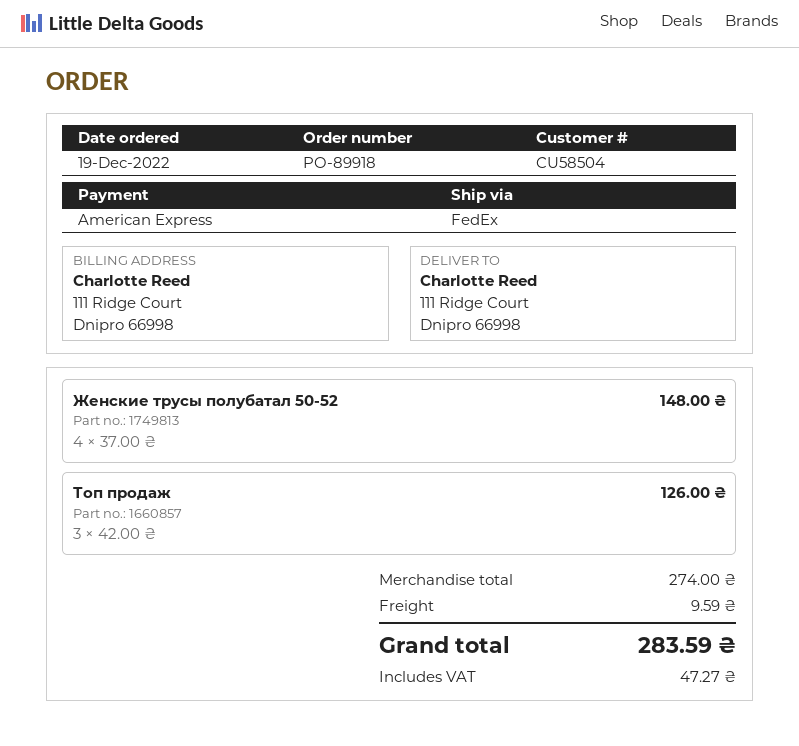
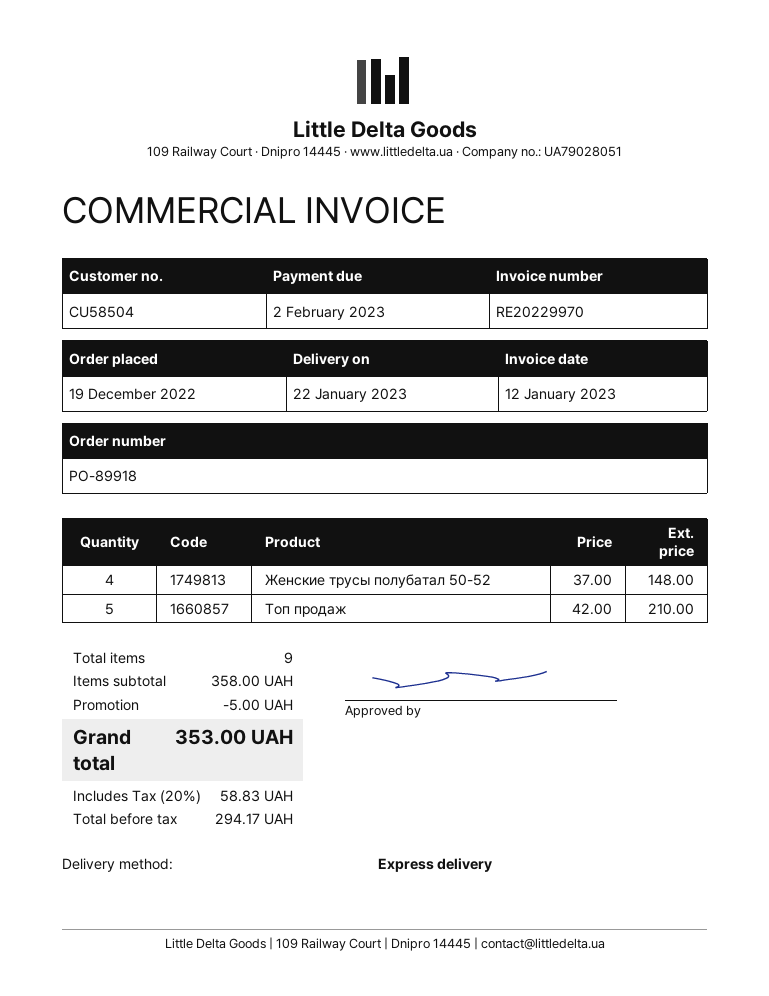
shipping method: FedEx -> express
Топ продаж: 3 x 42.00 = 126.00 -> 5 x 42.00 = 210.00
subtotal: 274.00 -> 358.00
discount: none -> 5.00
shipping: 9.59 -> none
tax: 47.27 -> 58.83
total: 283.59 -> 353.00

